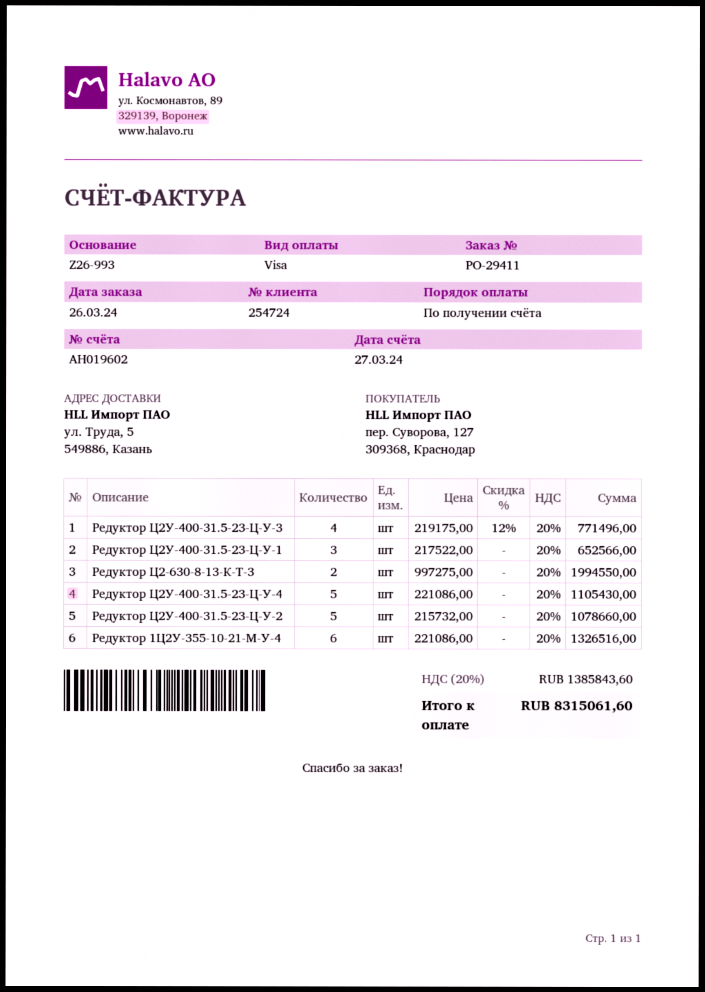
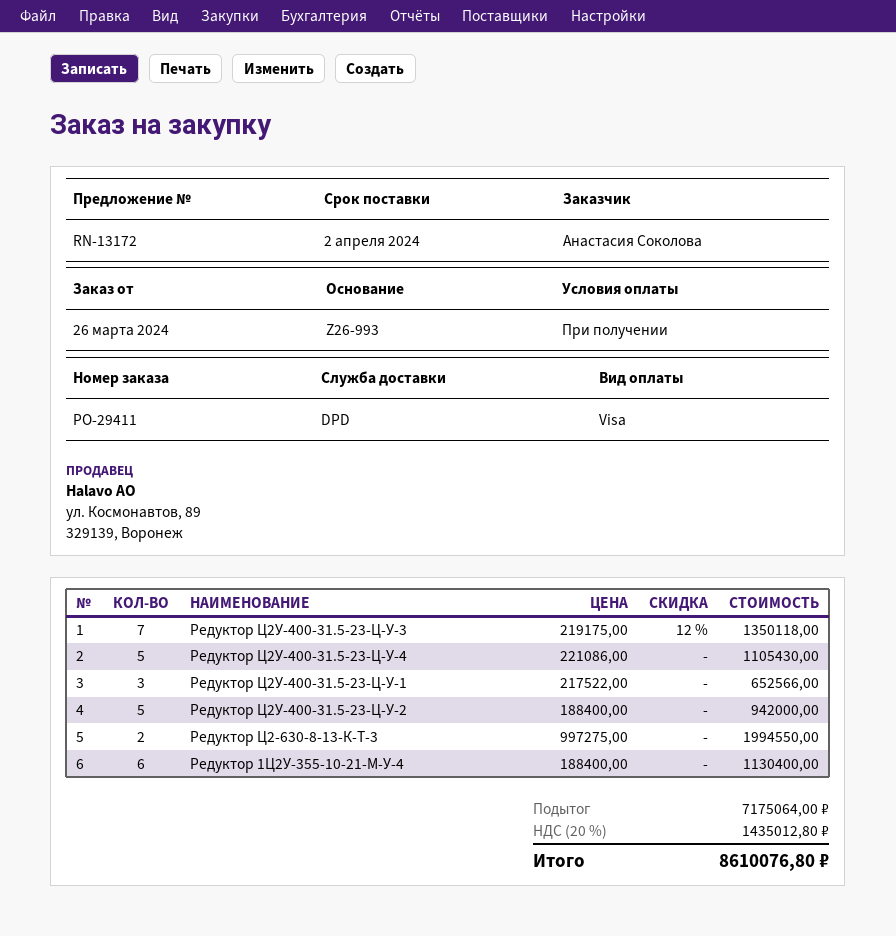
Редуктор Ц2У-400-31.5-23-Ц-У-3: 4 x 219175.00 - 12% = 771496.00 -> 7 x 219175.00 - 12% = 1350118.00
Редуктор Ц2У-400-31.5-23-Ц-У-2: 5 x 215732.00 = 1078660.00 -> 5 x 188400.00 = 942000.00
Редуктор 1Ц2У-355-10-21-М-У-4: 6 x 221086.00 = 1326516.00 -> 6 x 188400.00 = 1130400.00
tax: 20% = 1385843.60 -> 20% = 1435012.80
total: 8315061.60 -> 8610076.80

